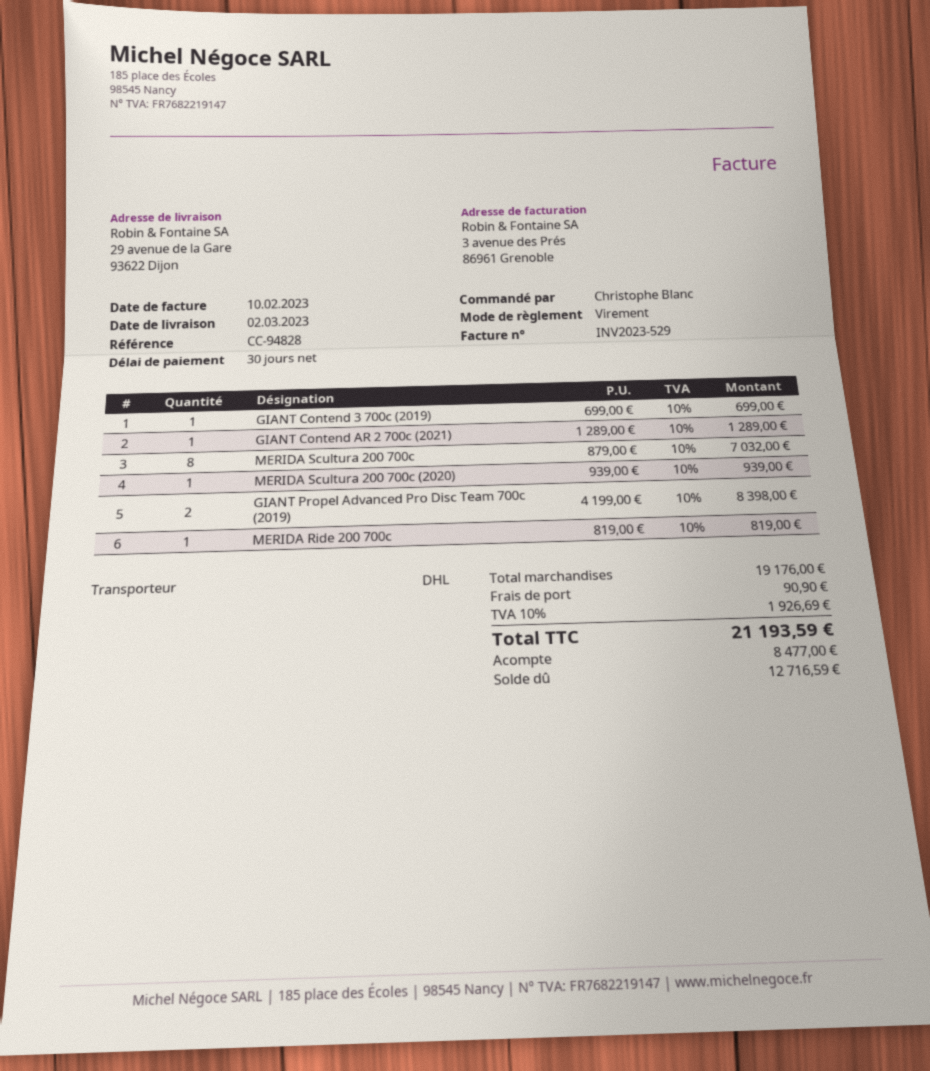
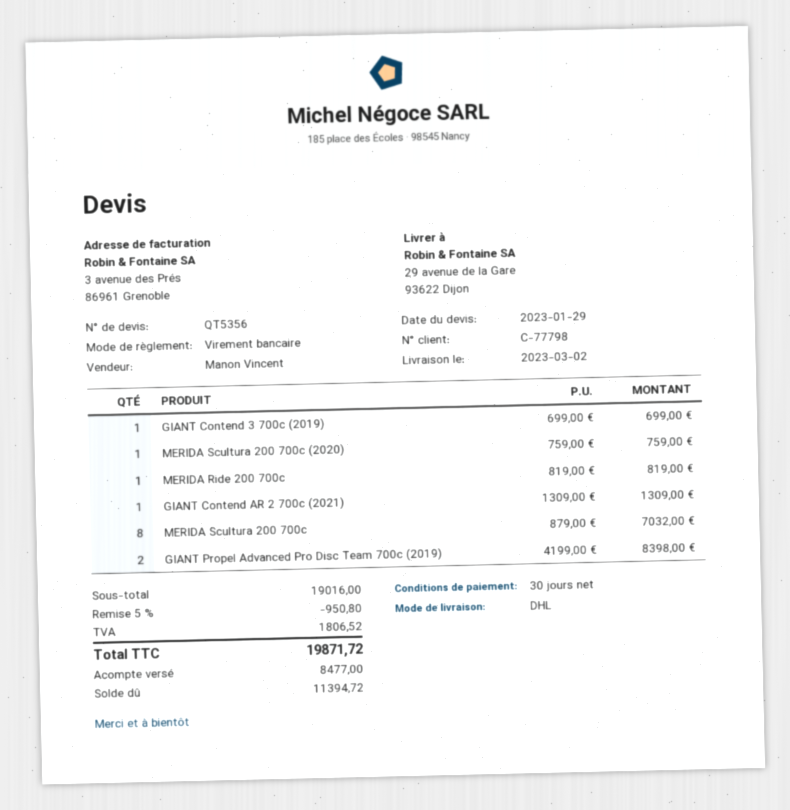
GIANT Contend AR 2 700c (2021): 1 x 1289.00 = 1289.00 -> 1 x 1309.00 = 1309.00
MERIDA Scultura 200 700c (2020): 1 x 939.00 = 939.00 -> 1 x 759.00 = 759.00
subtotal: 19176.00 -> 19016.00
discount: none -> 5% = 950.80
shipping: 90.90 -> none
tax: 1926.69 -> 1806.52
total: 21193.59 -> 19871.72
balance: 12716.59 -> 11394.72

